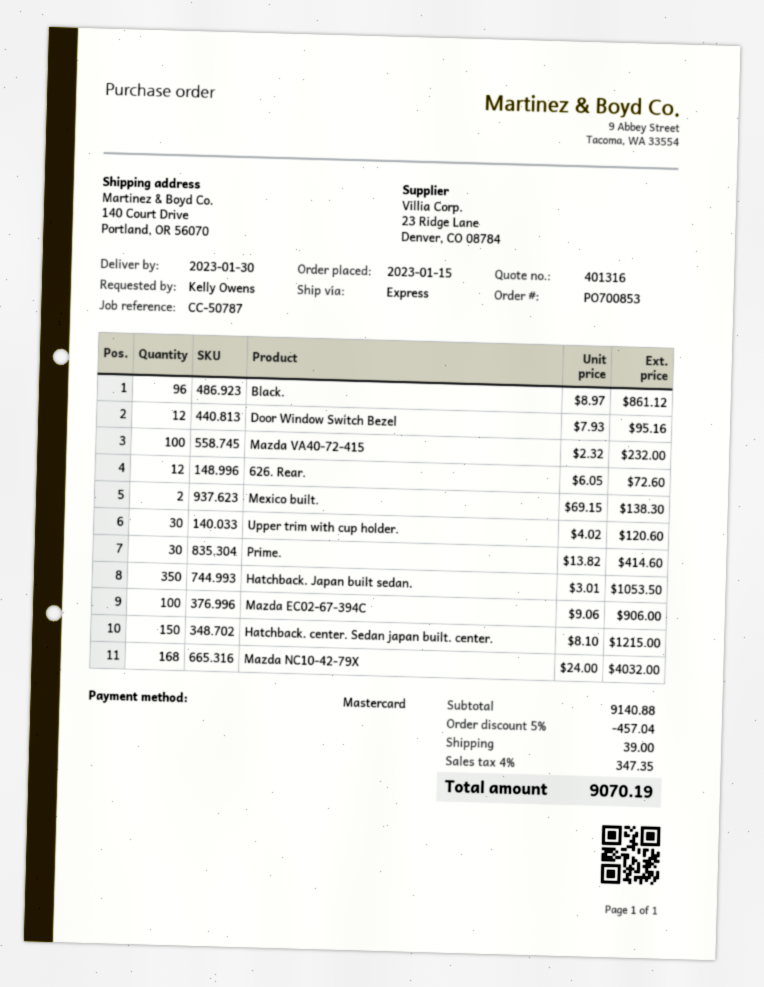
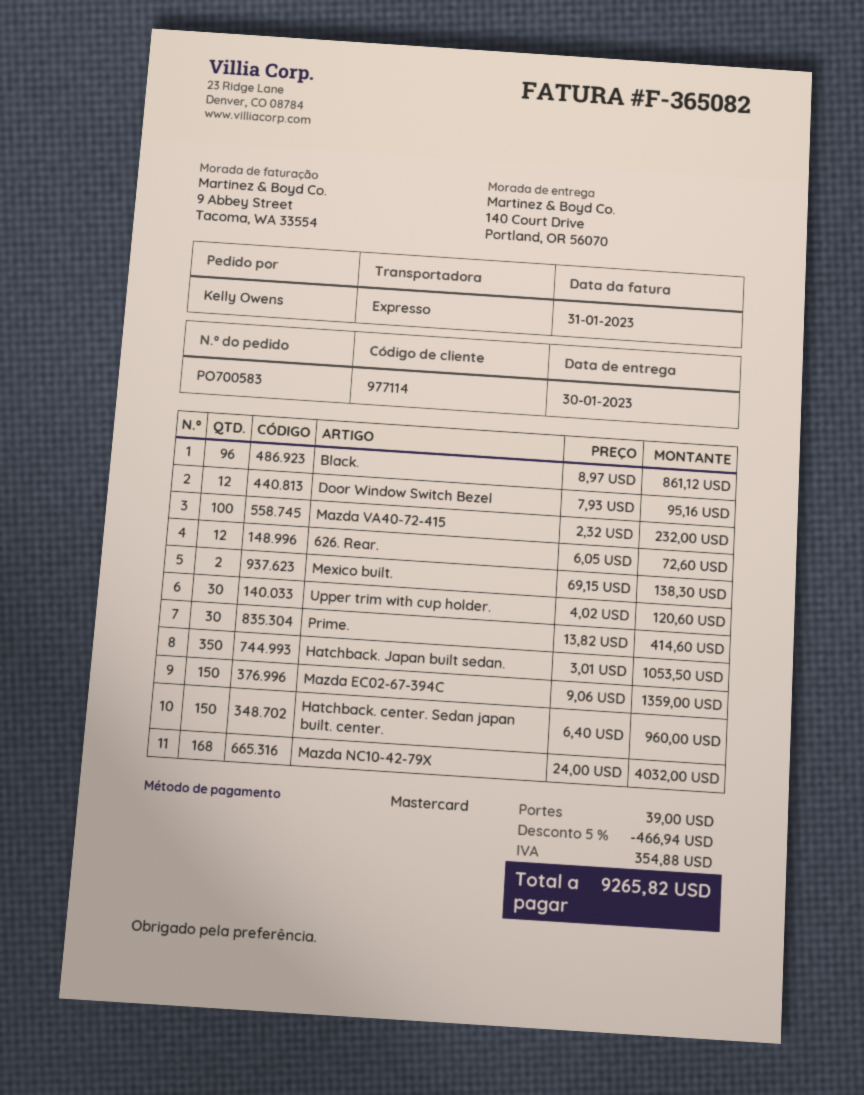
order number: PO700853 -> PO700583
Mazda EC02-67-394C: 100 x 9.06 = 906.00 -> 150 x 9.06 = 1359.00
Hatchback. center. Sedan japan built. center.: 150 x 8.10 = 1215.00 -> 150 x 6.40 = 960.00
discount: 5% = 457.04 -> 5% = 466.94
tax: 347.35 -> 354.88
total: 9070.19 -> 9265.82

